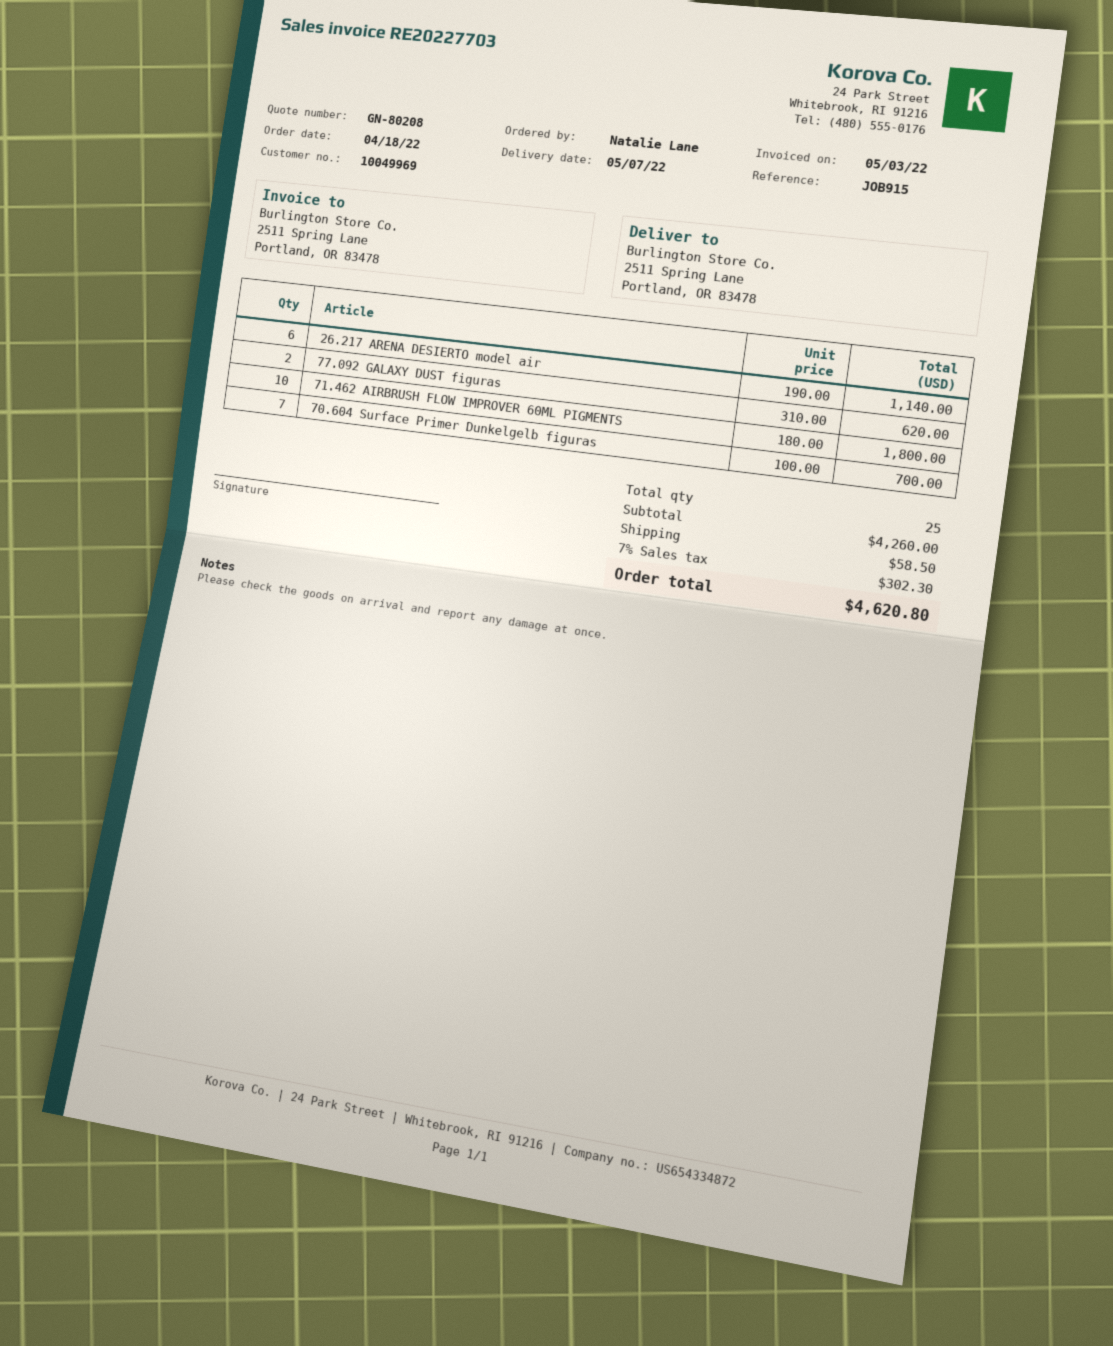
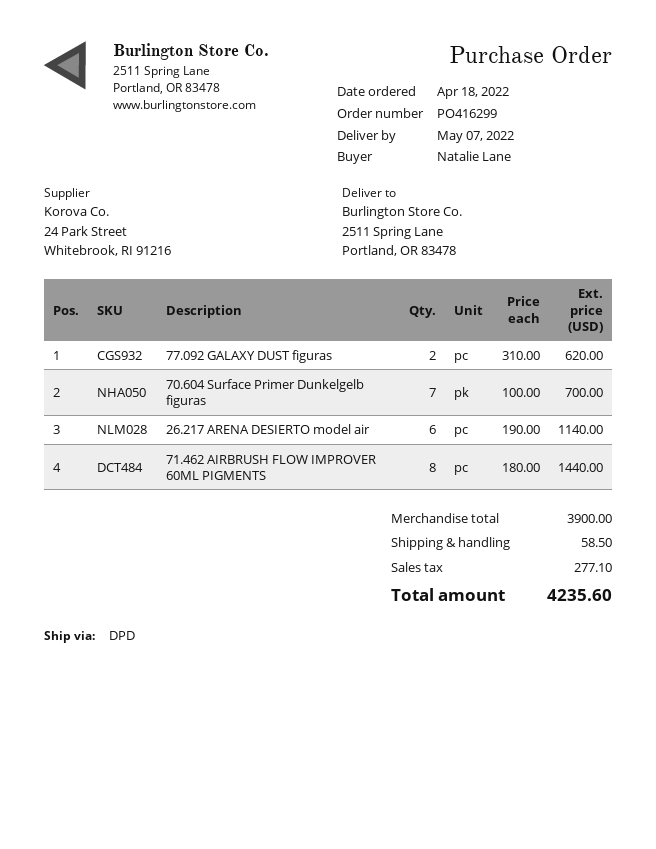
71.462 AIRBRUSH FLOW IMPROVER 60ML PIGMENTS: 10 x 180.00 = 1800.00 -> 8 x 180.00 = 1440.00
subtotal: 4260.00 -> 3900.00
tax: 302.30 -> 277.10
total: 4620.80 -> 4235.60

